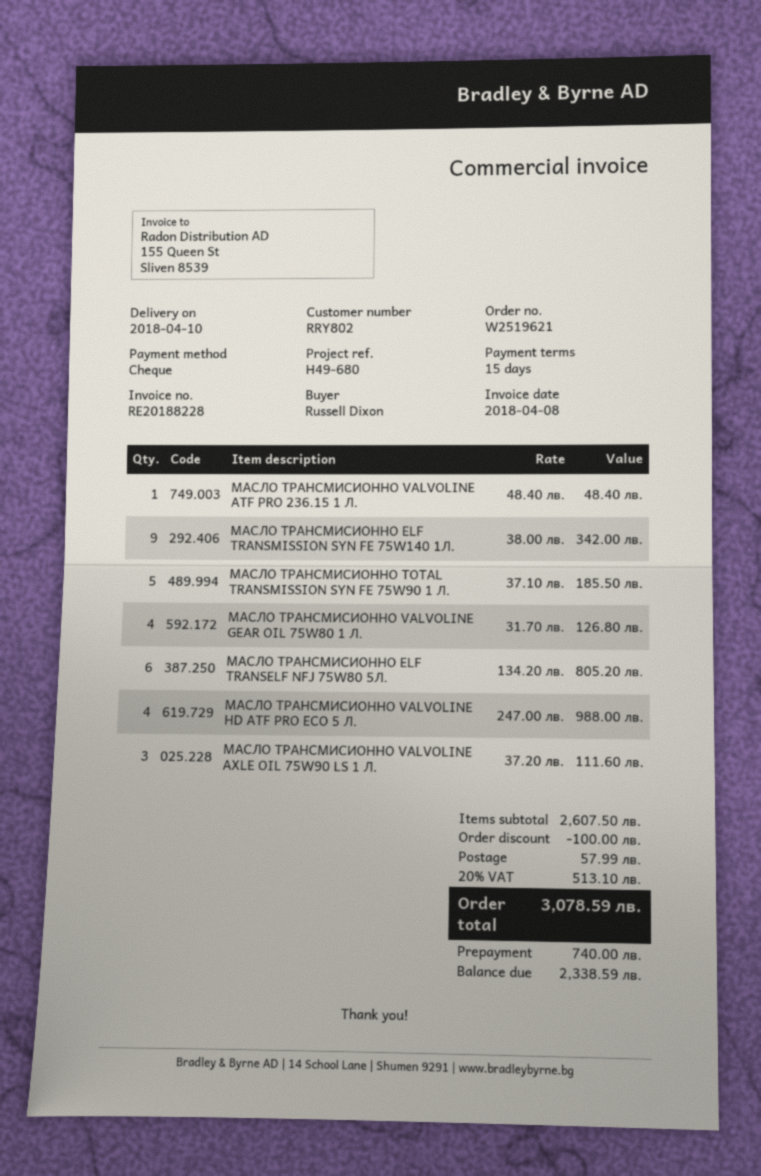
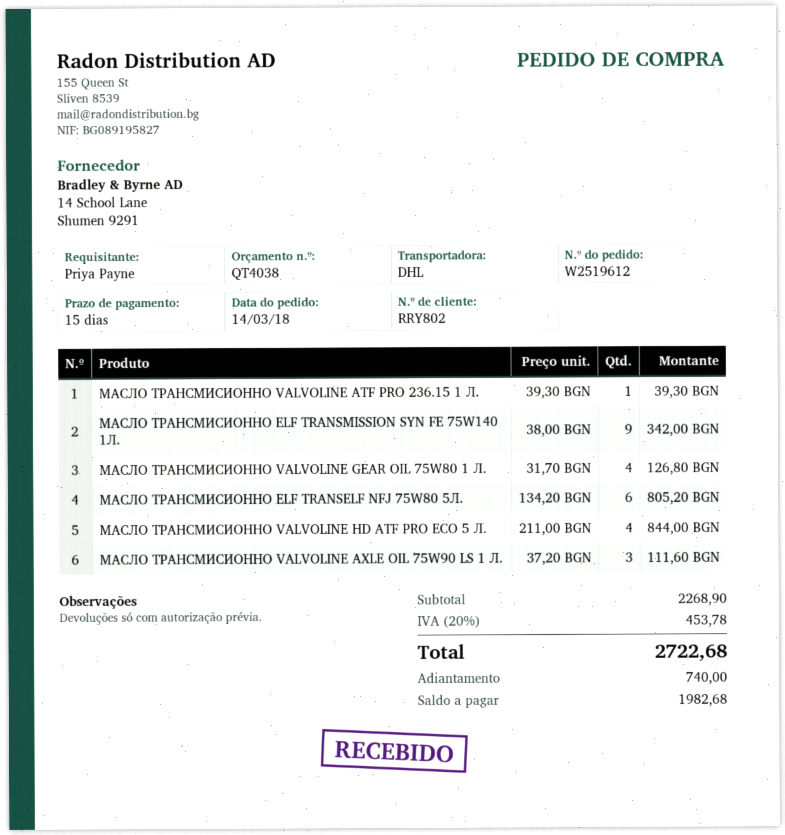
order number: W2519621 -> W2519612
ordered by: Russell Dixon -> Priya Payne
МАСЛО ТРАНСМИСИОННО VALVOLINE ATF PRO 236.15 1 Л.: 1 x 48.40 = 48.40 -> 1 x 39.30 = 39.30
МАСЛО ТРАНСМИСИОННО TOTAL TRANSMISSION SYN FE 75W90 1 Л.: 5 x 37.10 = 185.50 -> none
МАСЛО ТРАНСМИСИОННО VALVOLINE HD ATF PRO ECO 5 Л.: 4 x 247.00 = 988.00 -> 4 x 211.00 = 844.00
subtotal: 2607.50 -> 2268.90
discount: 100.00 -> none
shipping: 57.99 -> none
tax: 20% = 513.10 -> 20% = 453.78
total: 3078.59 -> 2722.68
balance: 2338.59 -> 1982.68

